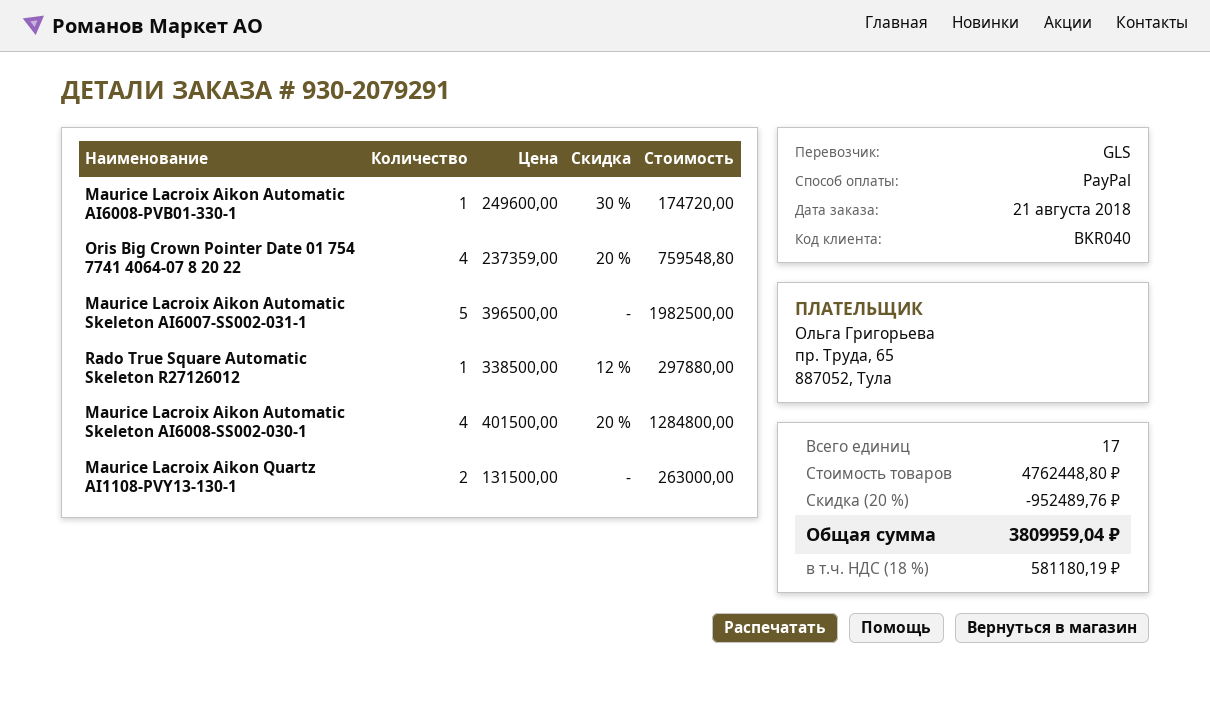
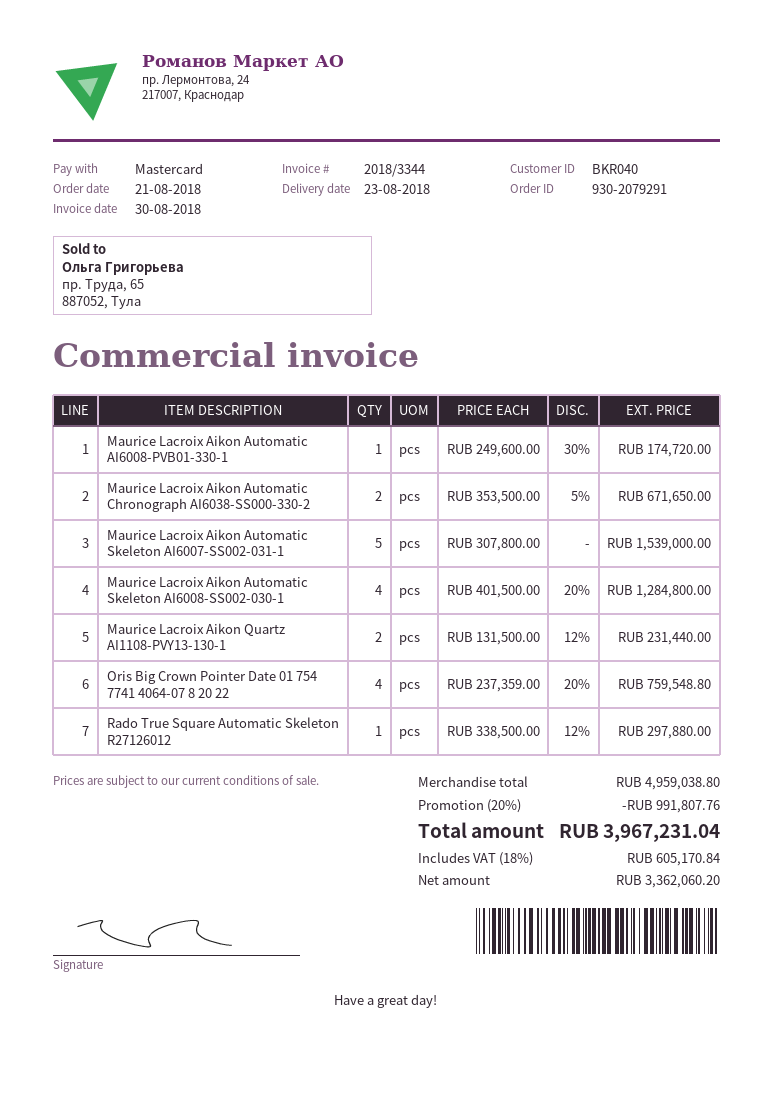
payment method: PayPal -> Mastercard
Maurice Lacroix Aikon Automatic Skeleton AI6007-SS002-031-1: 5 x 396500.00 = 1982500.00 -> 5 x 307800.00 = 1539000.00
Maurice Lacroix Aikon Quartz AI1108-PVY13-130-1: 2 x 131500.00 = 263000.00 -> 2 x 131500.00 - 12% = 231440.00
Maurice Lacroix Aikon Automatic Chronograph AI6038-SS000-330-2: none -> 2 x 353500.00 - 5% = 671650.00
subtotal: 4762448.80 -> 4959038.80
discount: 20% = 952489.76 -> 20% = 991807.76
tax: 18% = 581180.19 -> 18% = 605170.84
total: 3809959.04 -> 3967231.04

